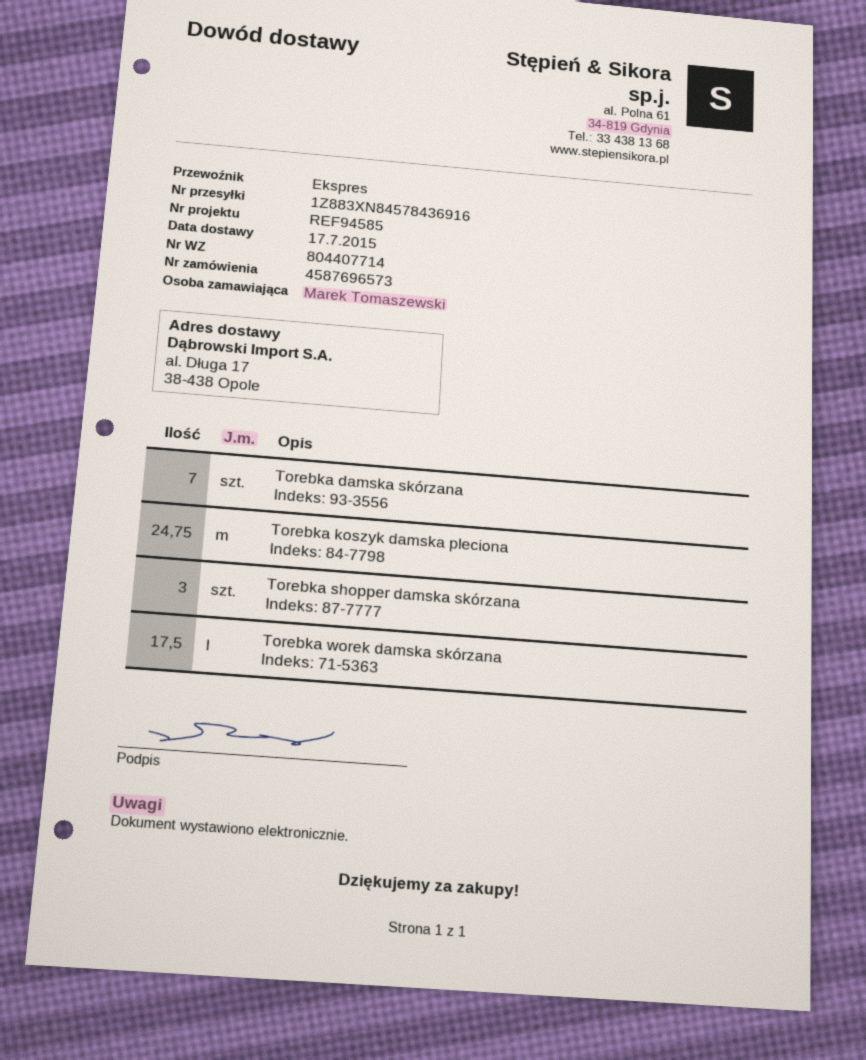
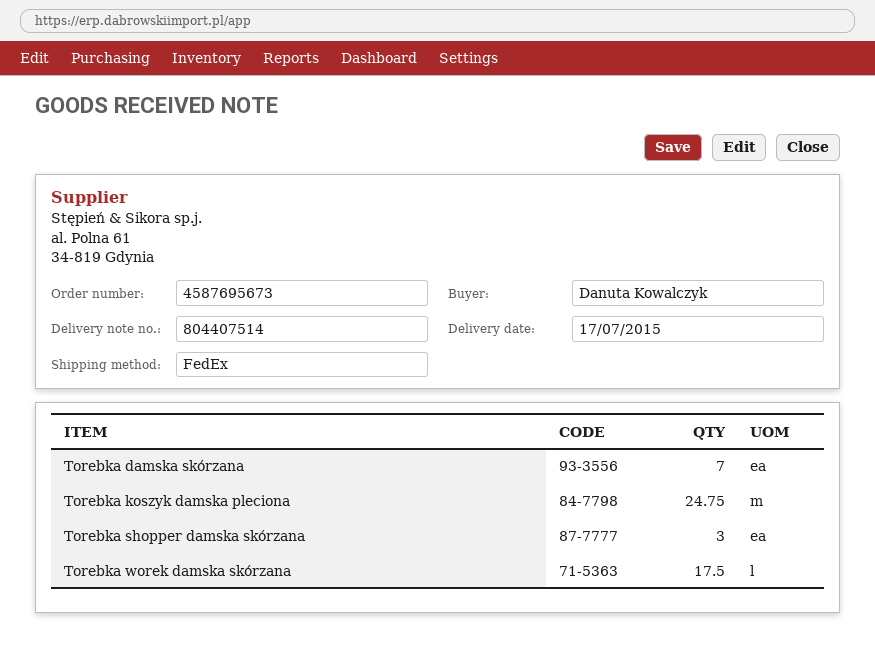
order number: 4587696573 -> 4587695673
delivery note number: 804407714 -> 804407514
ordered by: Marek Tomaszewski -> Danuta Kowalczyk
shipping method: express -> FedEx

